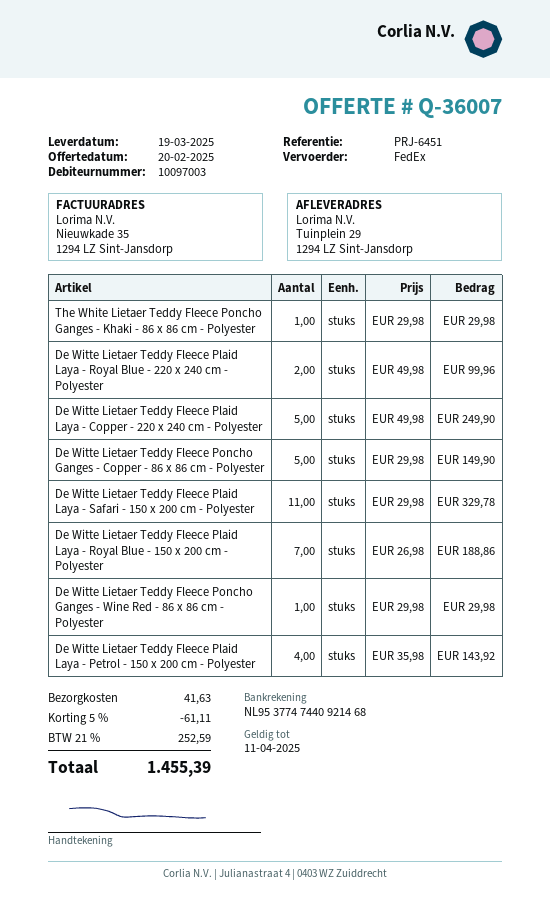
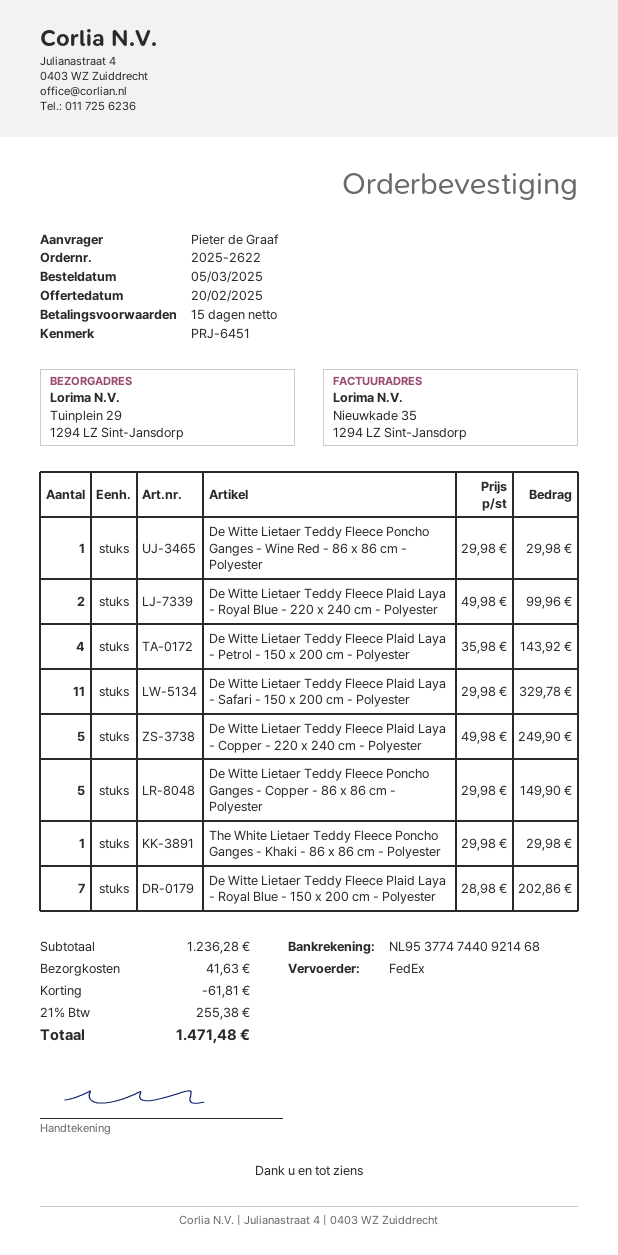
De Witte Lietaer Teddy Fleece Plaid Laya - Royal Blue - 150 x 200 cm - Polyester: 7 x 26.98 = 188.86 -> 7 x 28.98 = 202.86
discount: 61.11 -> 61.81
tax: 21% = 252.59 -> 21% = 255.38
total: 1455.39 -> 1471.48

